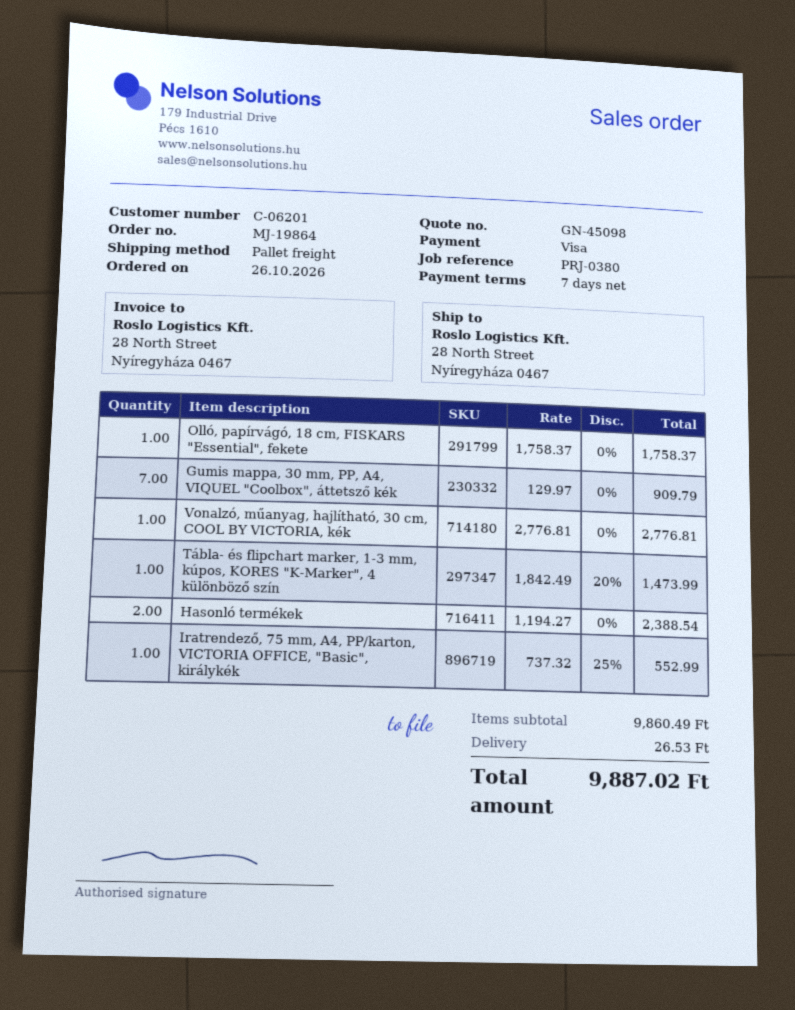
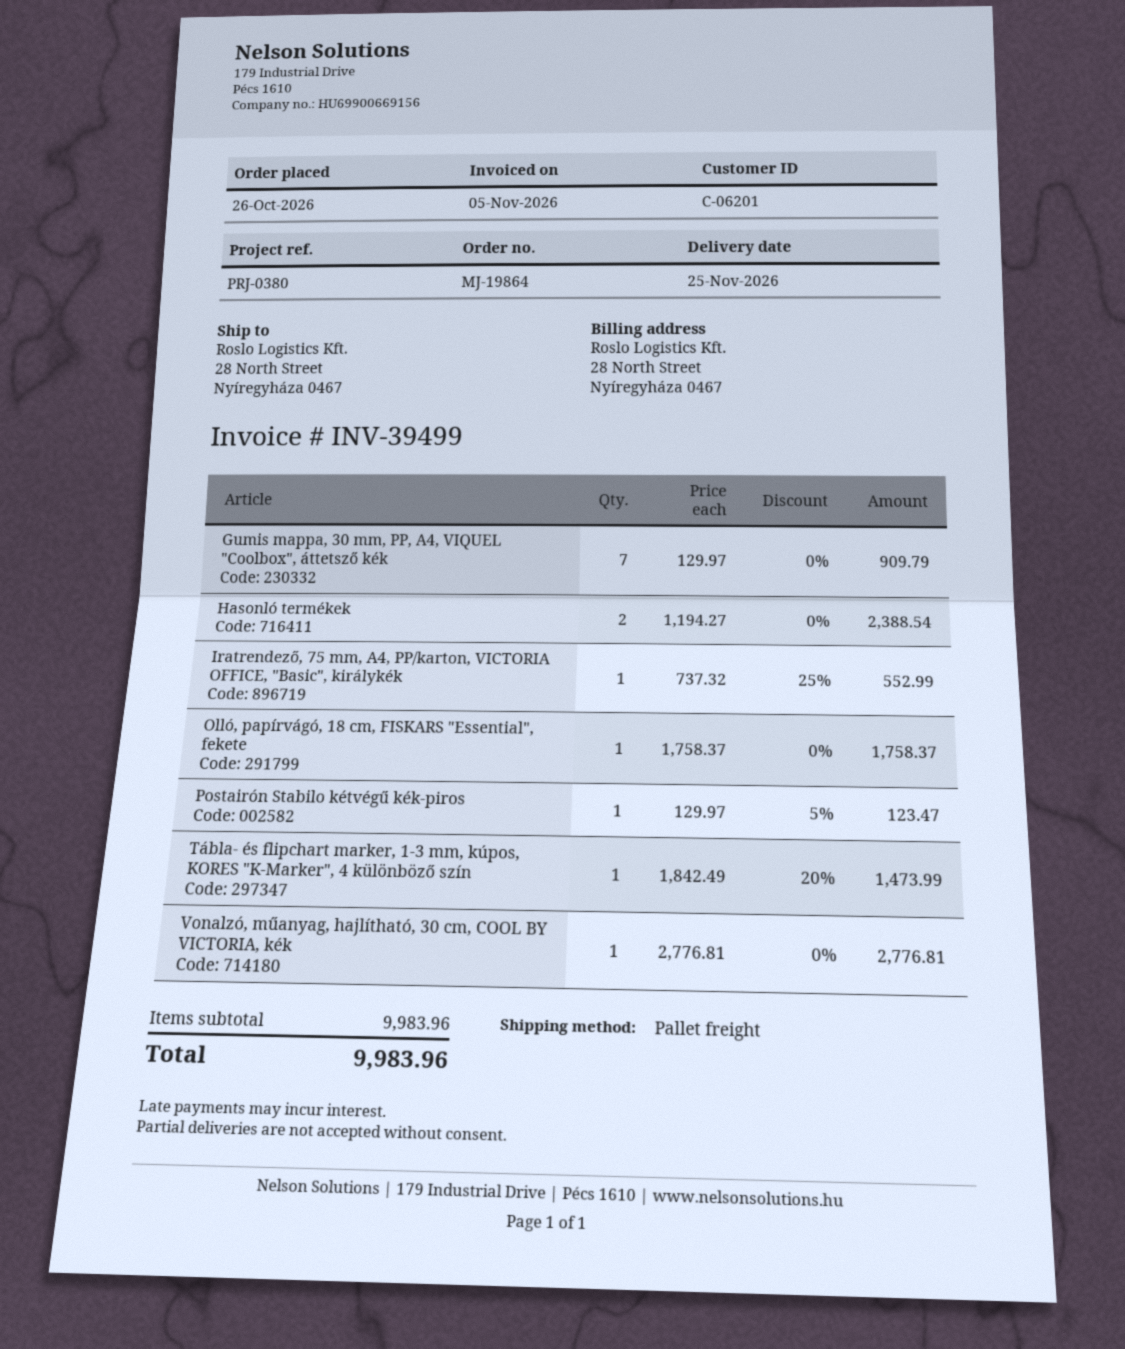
Postairón Stabilo kétvégű kék-piros: none -> 1 x 129.97 - 5% = 123.47
subtotal: 9860.49 -> 9983.96
shipping: 26.53 -> none
total: 9887.02 -> 9983.96

